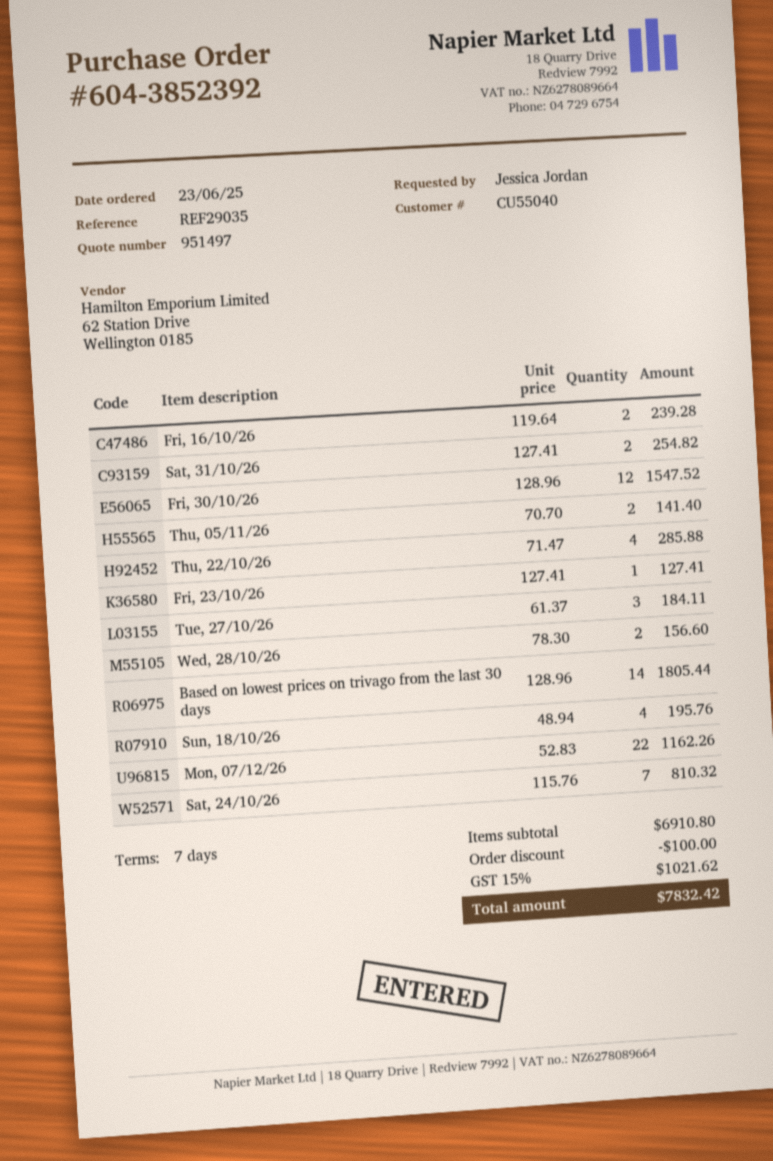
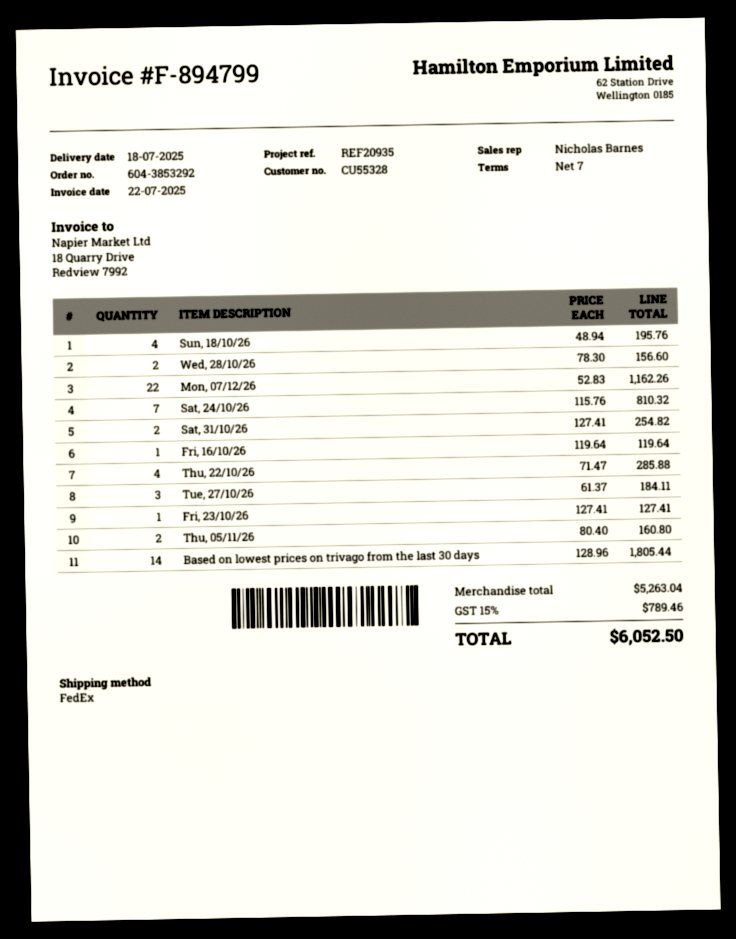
order number: 604-3852392 -> 604-3853292
customer number: CU55040 -> CU55328
reference: REF29035 -> REF20935
Fri, 16/10/26: 2 x 119.64 = 239.28 -> 1 x 119.64 = 119.64
Fri, 30/10/26: 12 x 128.96 = 1547.52 -> none
Thu, 05/11/26: 2 x 70.70 = 141.40 -> 2 x 80.40 = 160.80
subtotal: 6910.80 -> 5263.04
discount: 100.00 -> none
tax: 15% = 1021.62 -> 15% = 789.46
total: 7832.42 -> 6052.50

